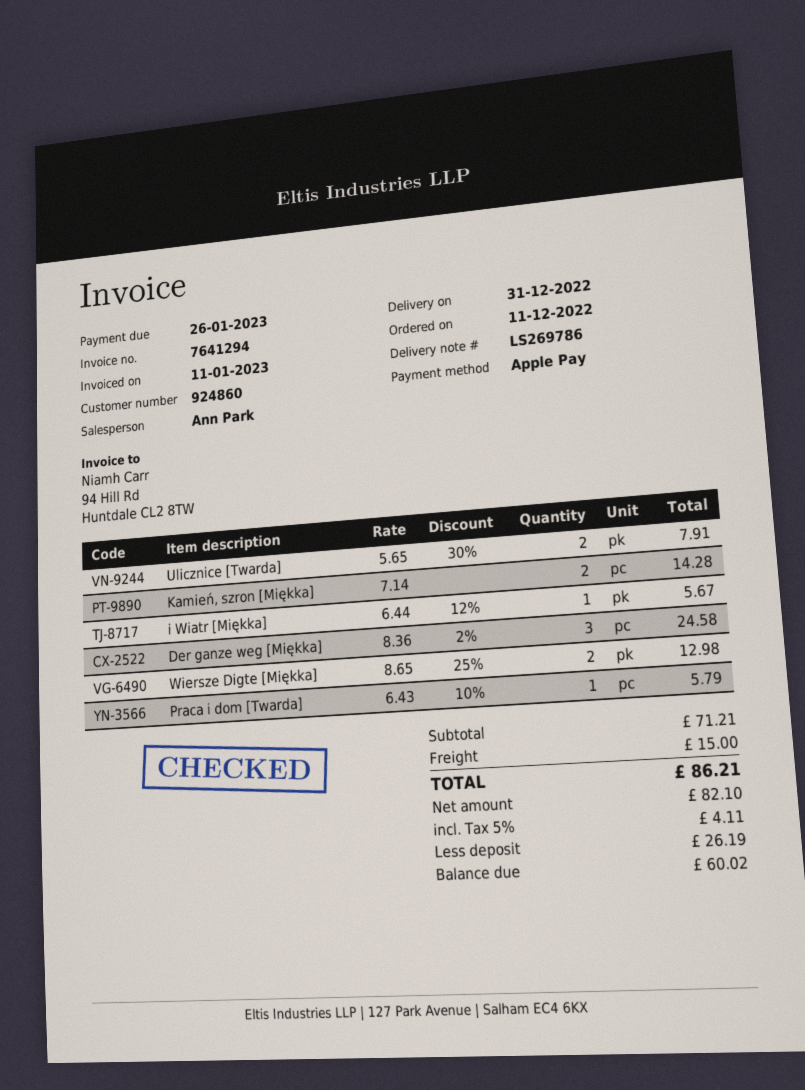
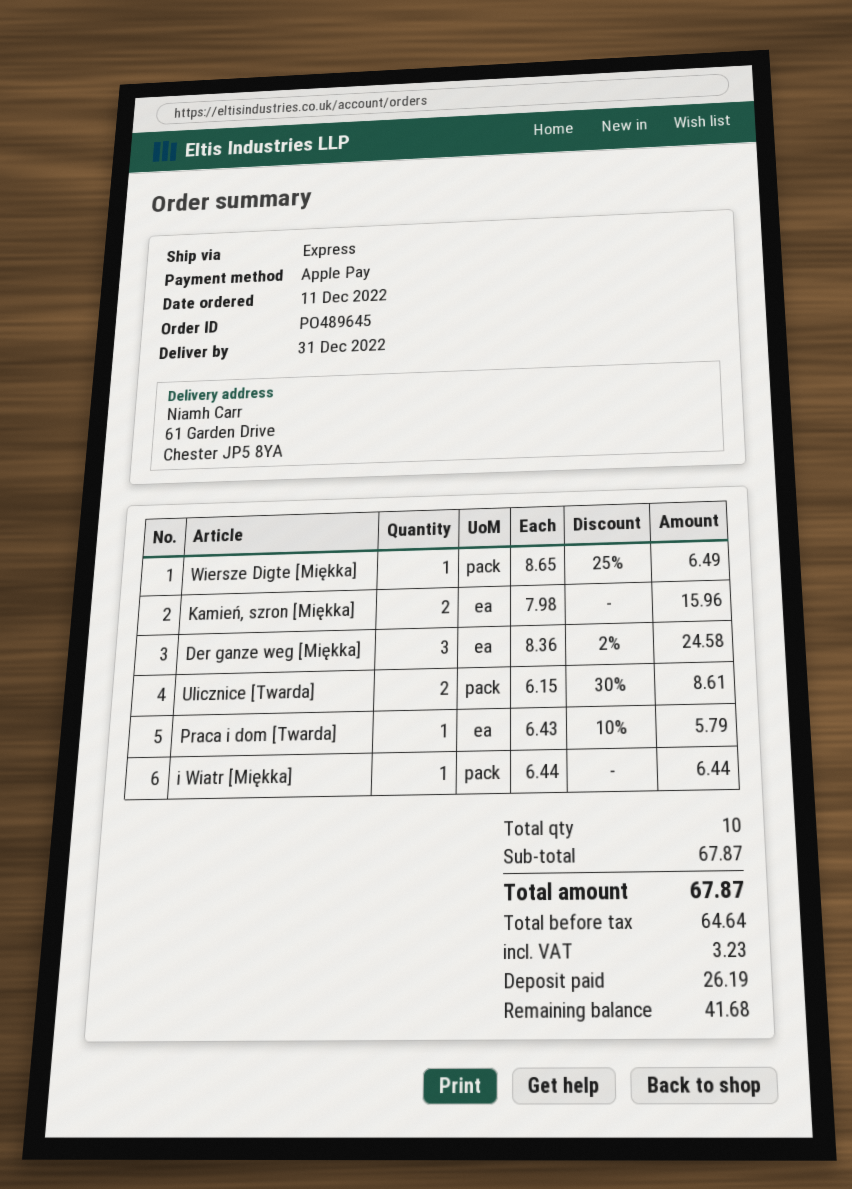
Ulicznice [Twarda]: 2 x 5.65 - 30% = 7.91 -> 2 x 6.15 - 30% = 8.61
Kamień, szron [Miękka]: 2 x 7.14 = 14.28 -> 2 x 7.98 = 15.96
i Wiatr [Miękka]: 1 x 6.44 - 12% = 5.67 -> 1 x 6.44 = 6.44
Wiersze Digte [Miękka]: 2 x 8.65 - 25% = 12.98 -> 1 x 8.65 - 25% = 6.49
subtotal: 71.21 -> 67.87
shipping: 15.00 -> none
net: 82.10 -> 64.64
tax: 4.11 -> 3.23
total: 86.21 -> 67.87
balance: 60.02 -> 41.68

